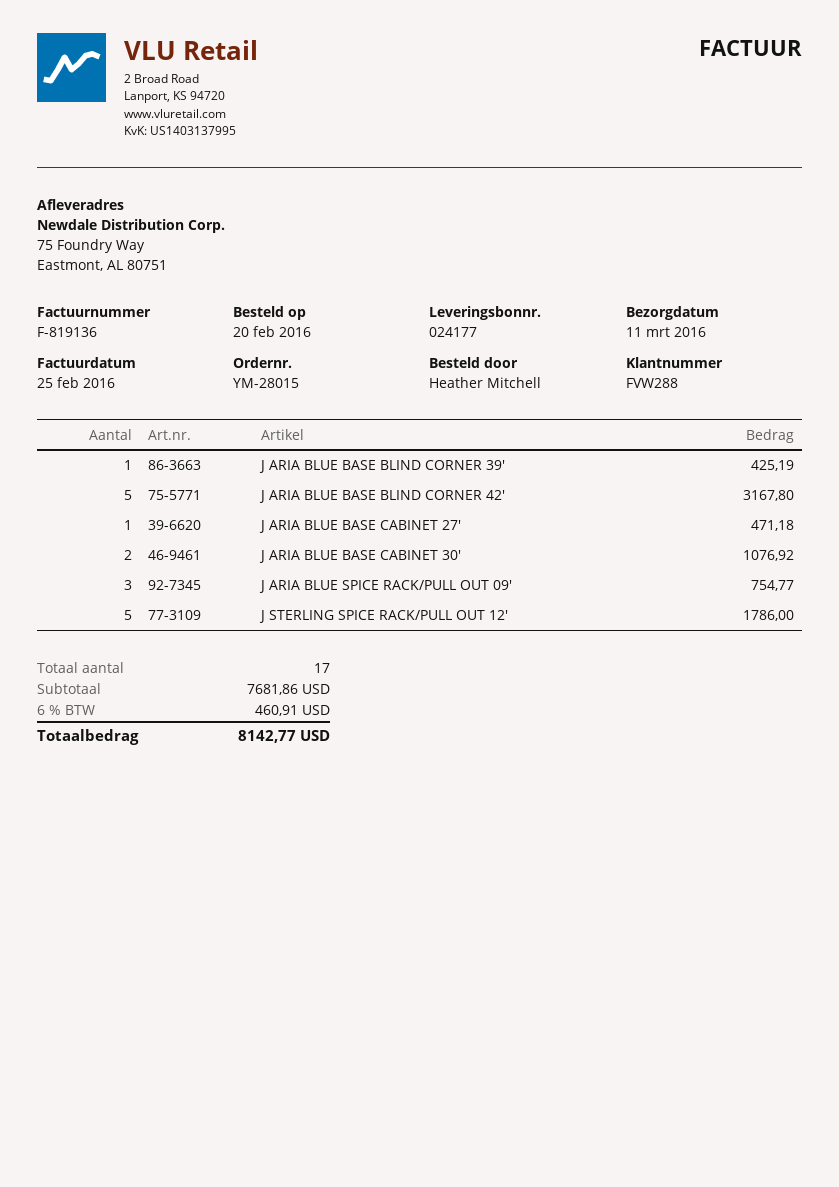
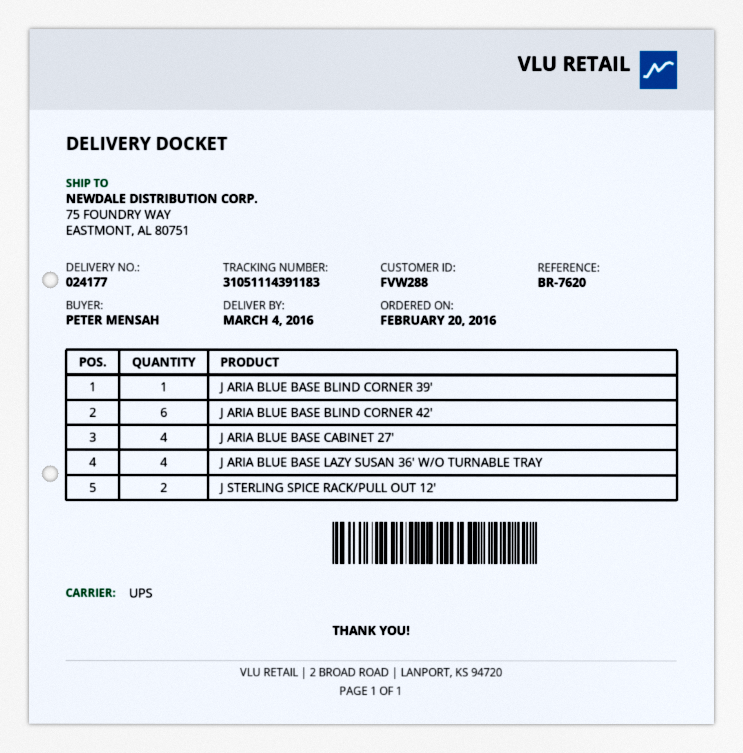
delivery date: 2016-03-11 -> 2016-03-04
ordered by: Heather Mitchell -> PETER MENSAH
J ARIA BLUE BASE BLIND CORNER 42′: 5 -> 6
J ARIA BLUE BASE CABINET 27′: 1 -> 4
J ARIA BLUE BASE CABINET 30′: 2 -> none
J ARIA BLUE SPICE RACK/PULL OUT 09′: 3 -> none
J STERLING SPICE RACK/PULL OUT 12′: 5 -> 2
J ARIA BLUE BASE LAZY SUSAN 36′ W/O TURNABLE TRAY: none -> 4

